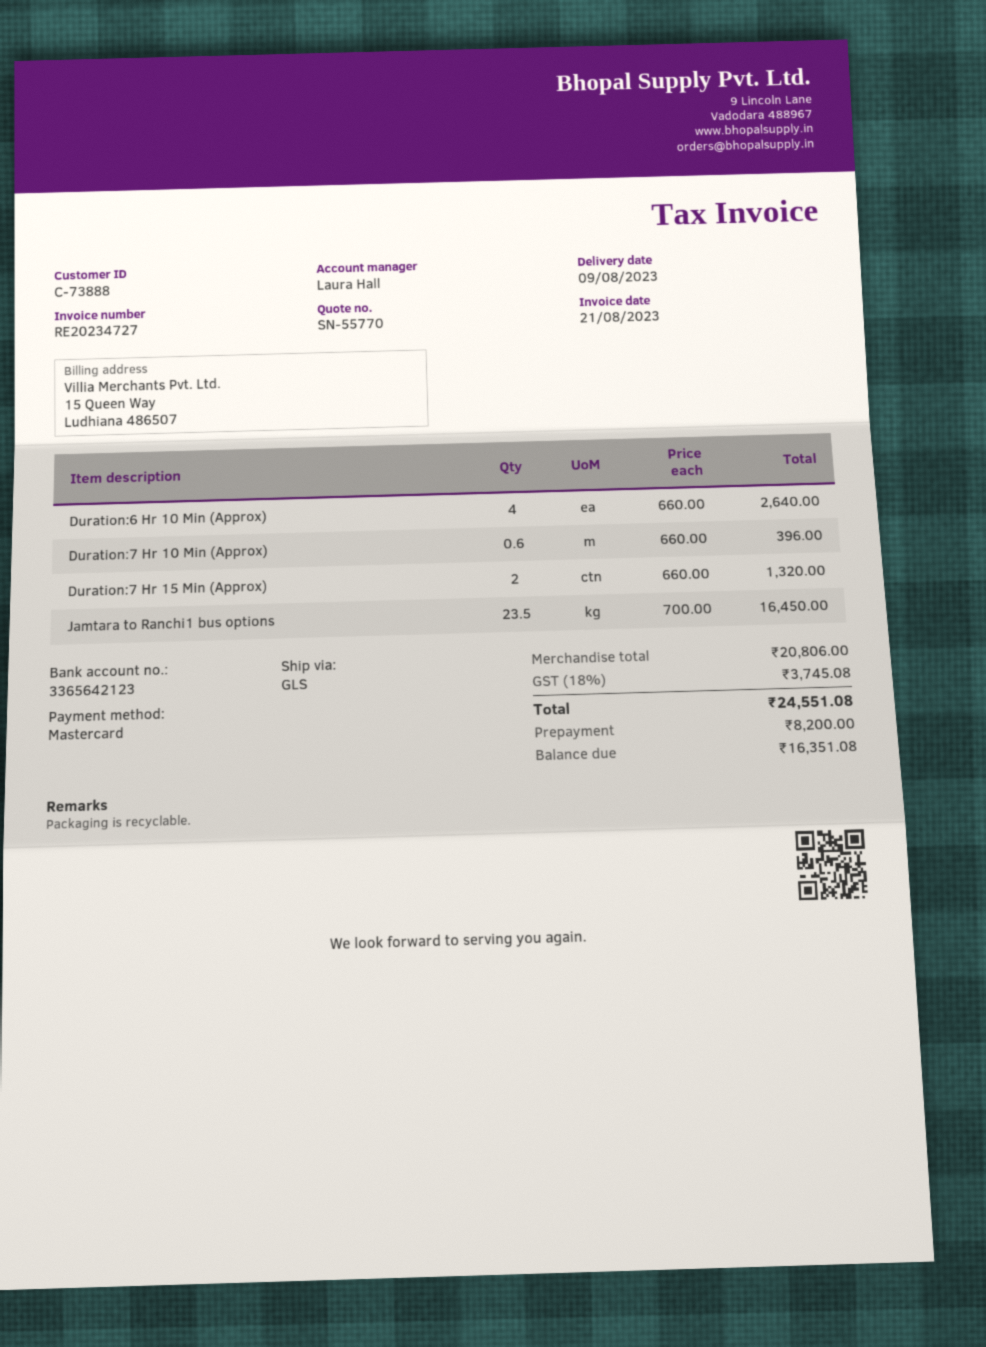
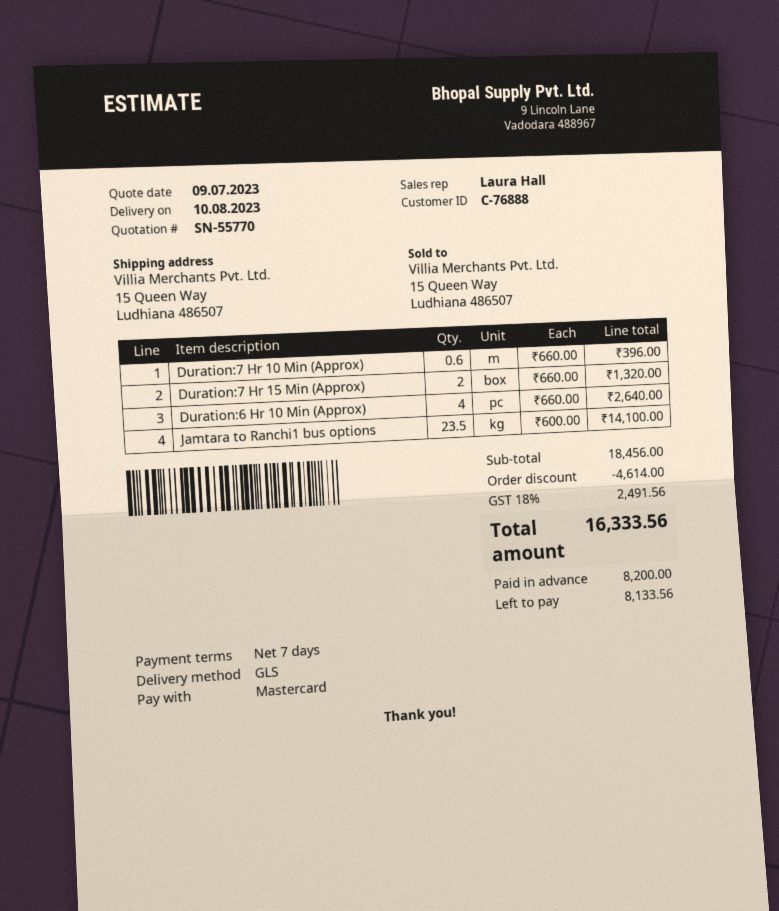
delivery date: 2023-08-09 -> 2023-08-10
customer number: C-73888 -> C-76888
Jamtara to Ranchi1 bus options: 23.5 x 700.00 = 16450.00 -> 23.5 x 600.00 = 14100.00
subtotal: 20806.00 -> 18456.00
discount: none -> 4614.00
tax: 18% = 3745.08 -> 18% = 2491.56
total: 24551.08 -> 16333.56
balance: 16351.08 -> 8133.56

